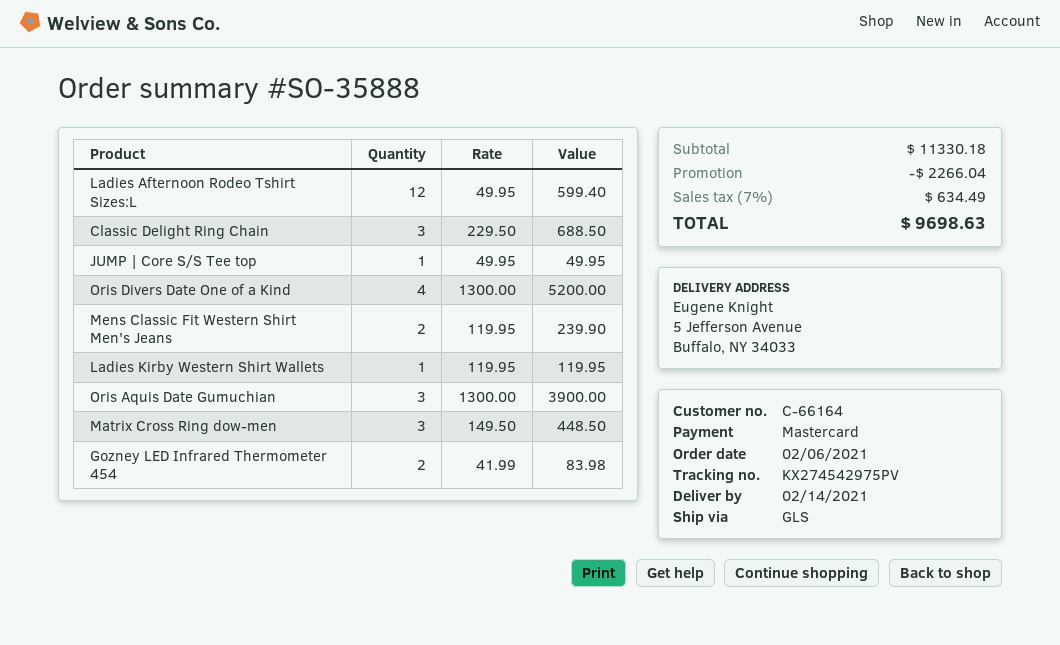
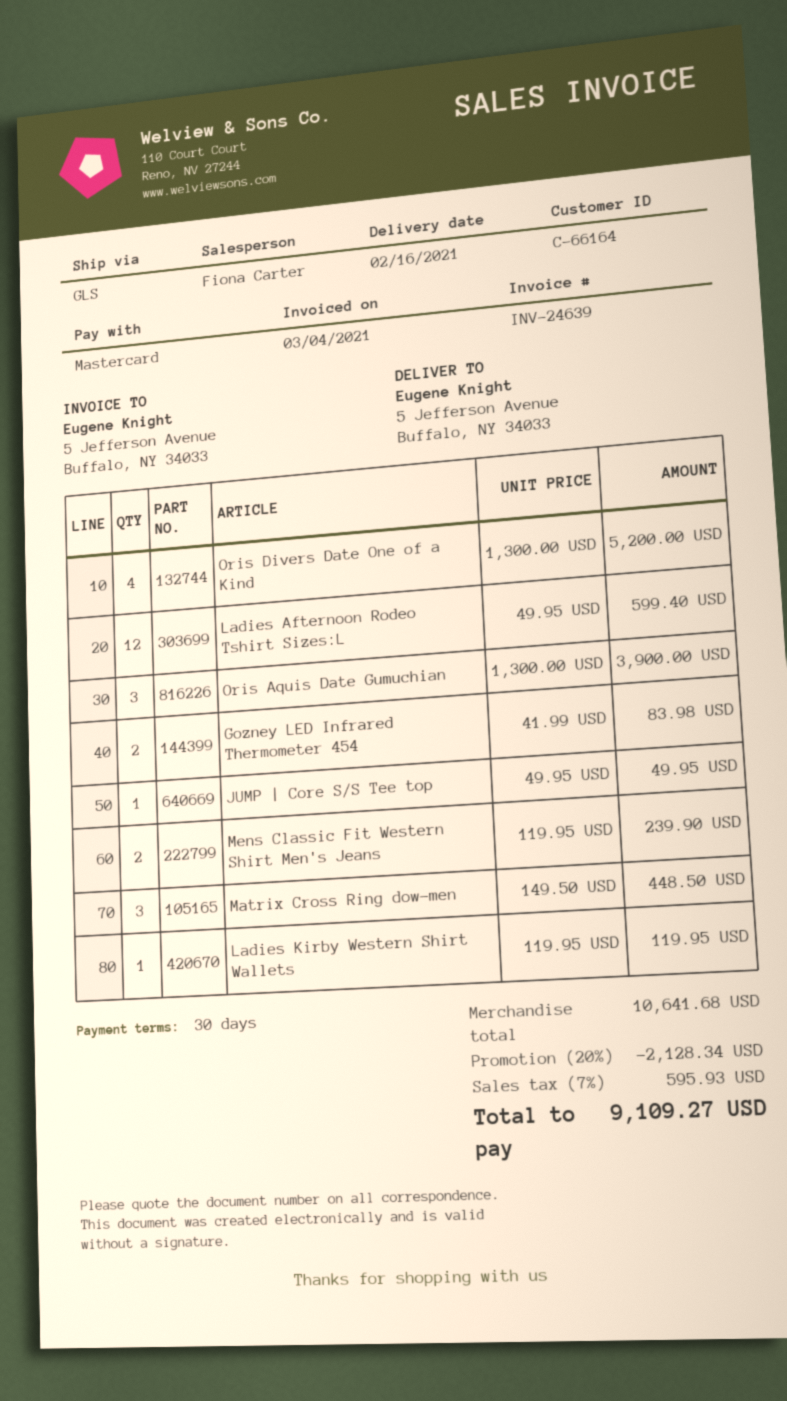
delivery date: 2021-02-14 -> 2021-02-16
Classic Delight Ring Chain: 3 x 229.50 = 688.50 -> none
subtotal: 11330.18 -> 10641.68
discount: 2266.04 -> 2128.34
tax: 7% = 634.49 -> 7% = 595.93
total: 9698.63 -> 9109.27

